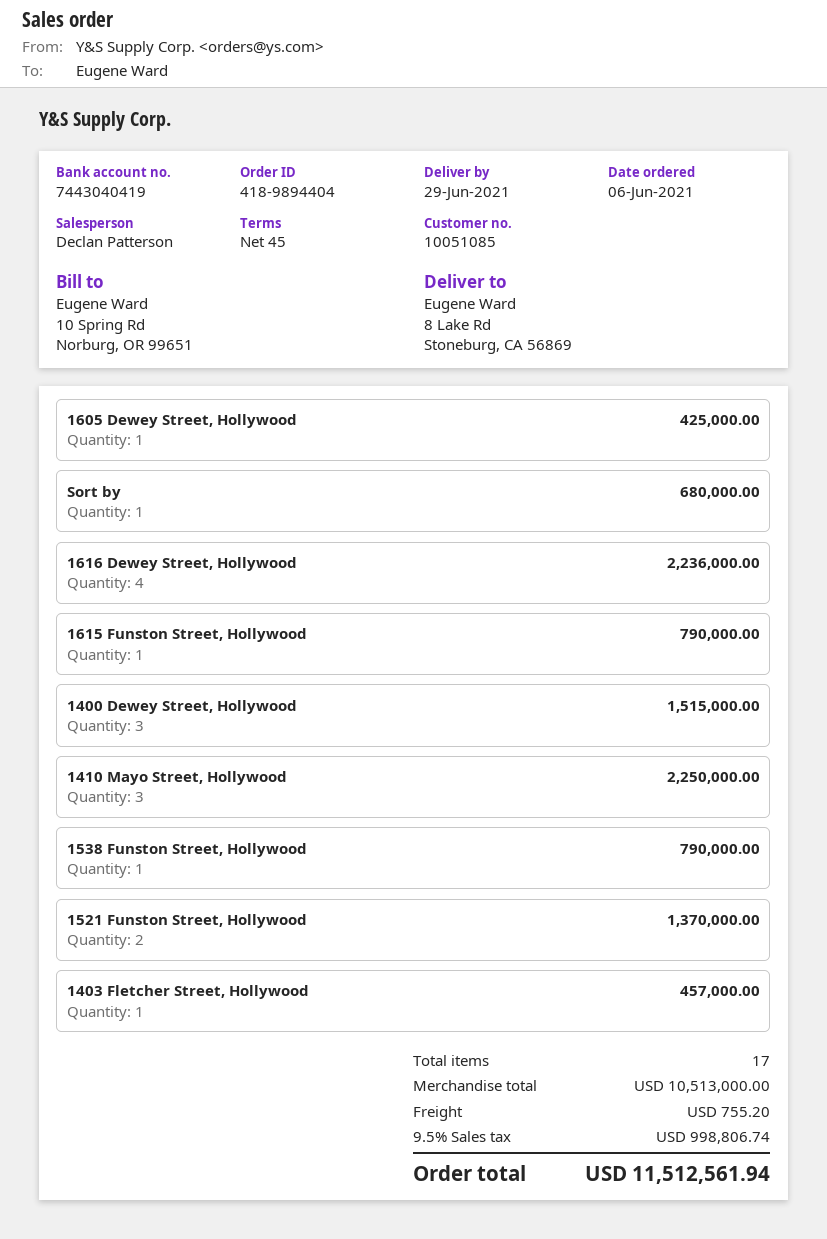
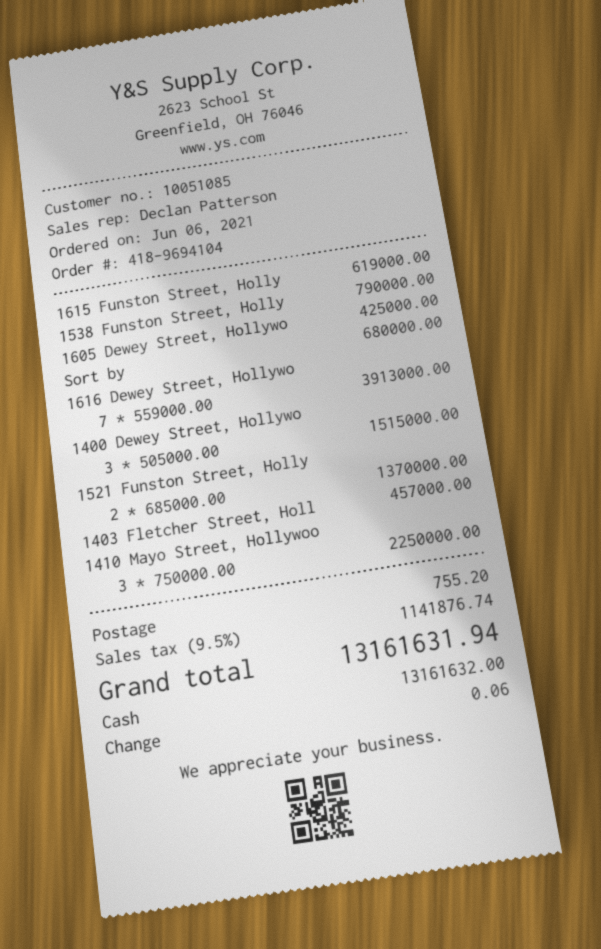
order number: 418-9894404 -> 418-9694104
1616 Dewey Street, Hollywood: 4 for 2236000.00 -> 7 for 3913000.00
1615 Funston Street, Hollywood: 1 for 790000.00 -> 1 for 619000.00
tax: 9.5% = 998806.74 -> 9.5% = 1141876.74
total: 11512561.94 -> 13161631.94

